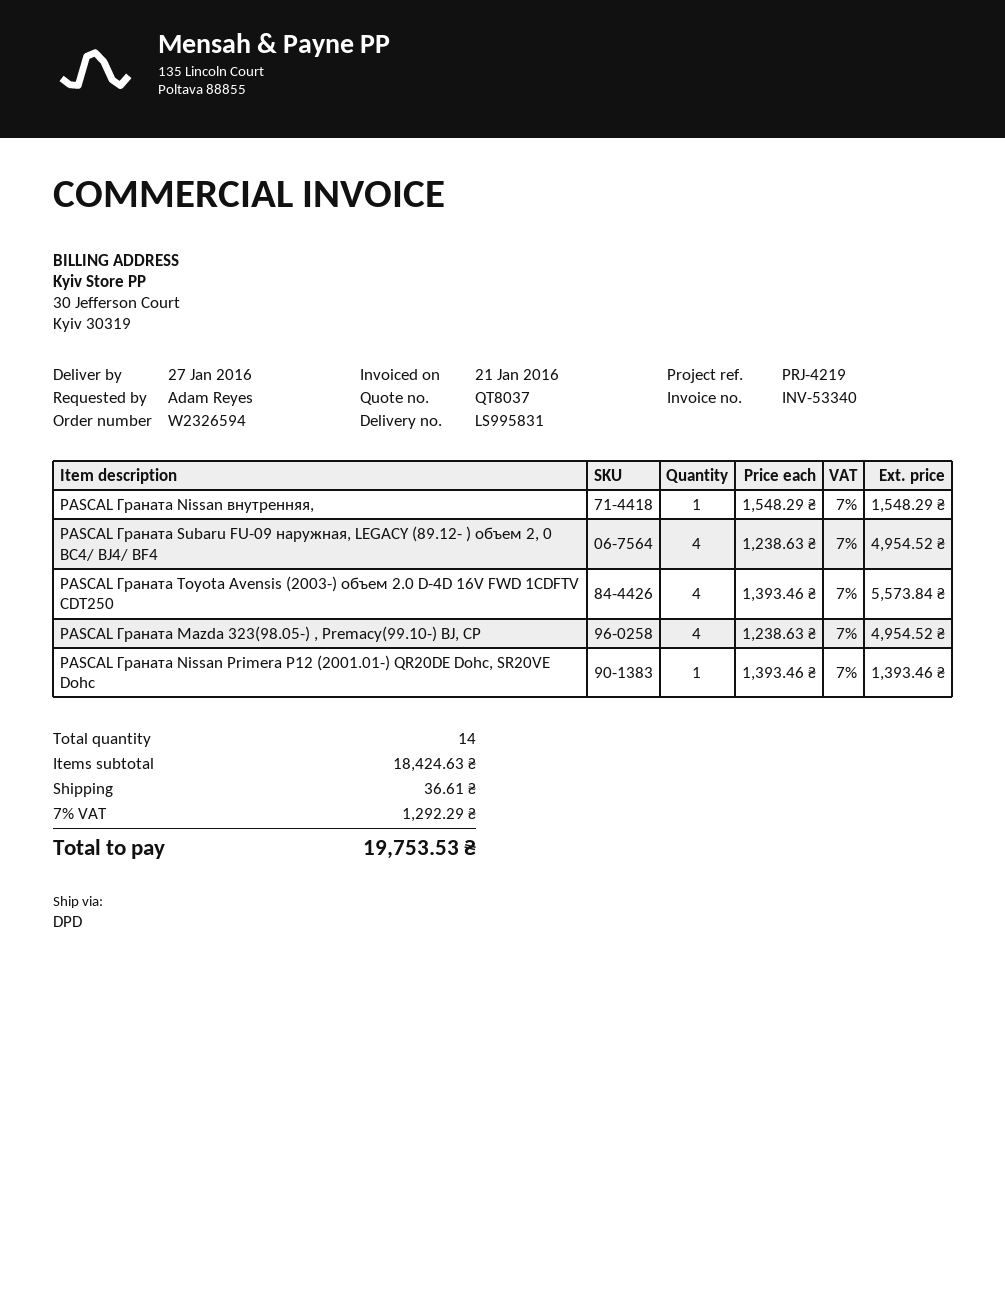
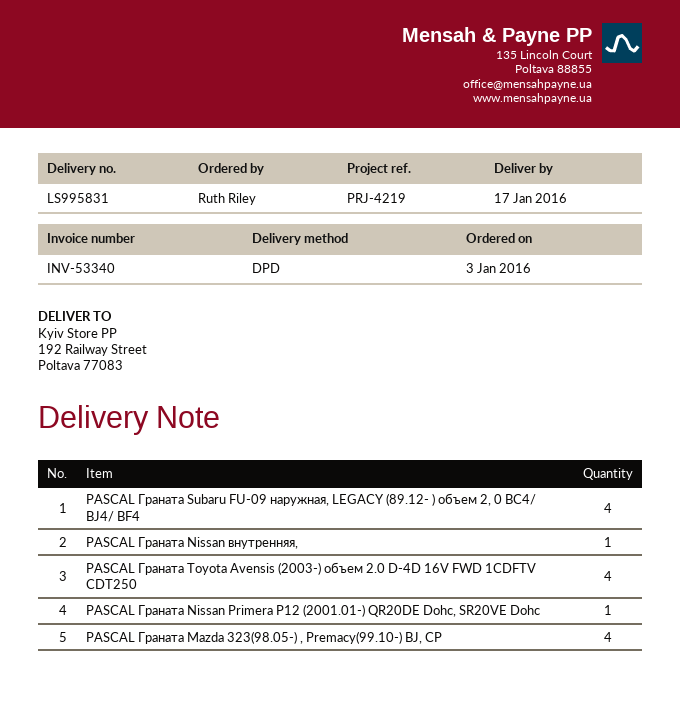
delivery date: 2016-01-27 -> 2016-01-17
ordered by: Adam Reyes -> Ruth Riley

